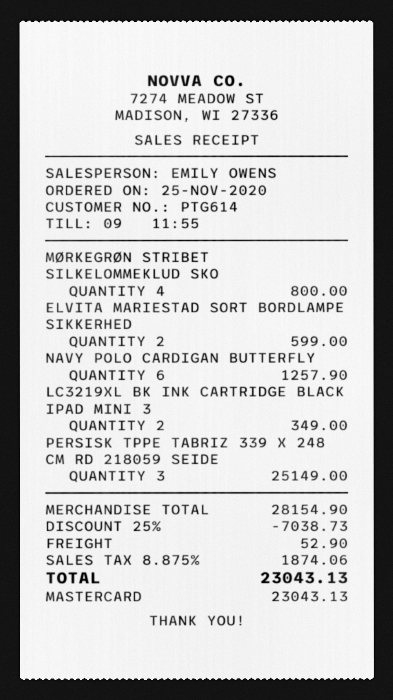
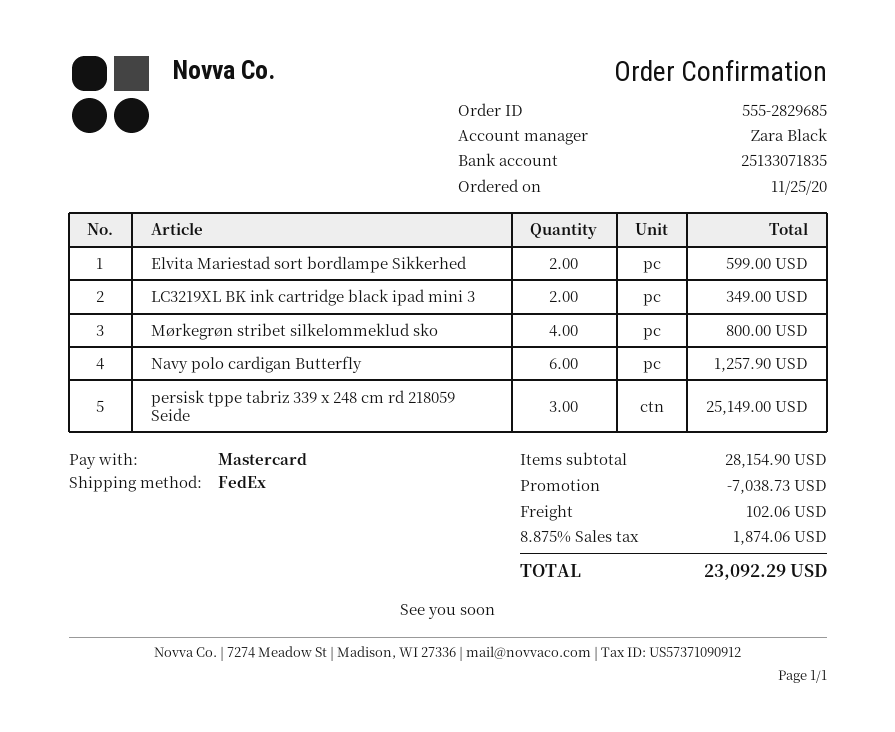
sales rep: EMILY OWENS -> Zara Black
shipping: 52.90 -> 102.06
total: 23043.13 -> 23092.29

